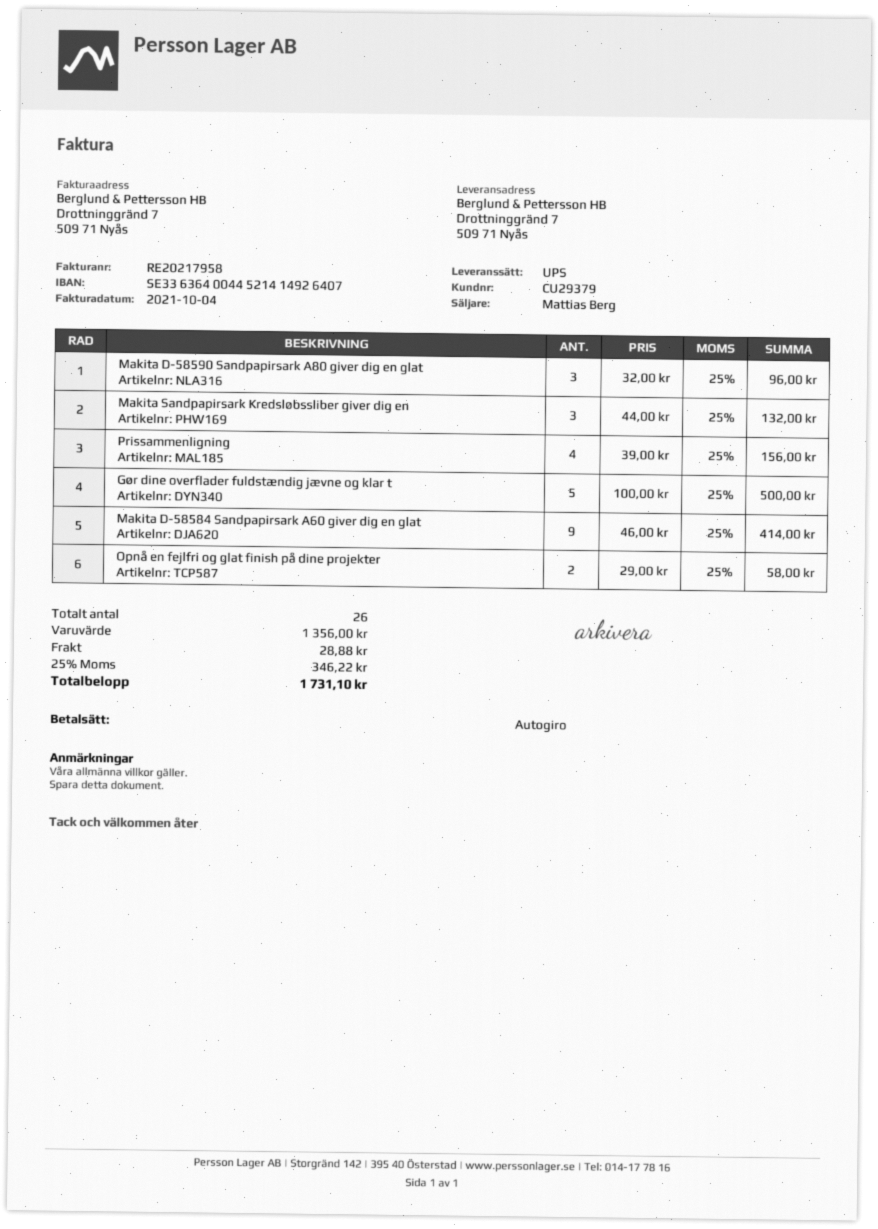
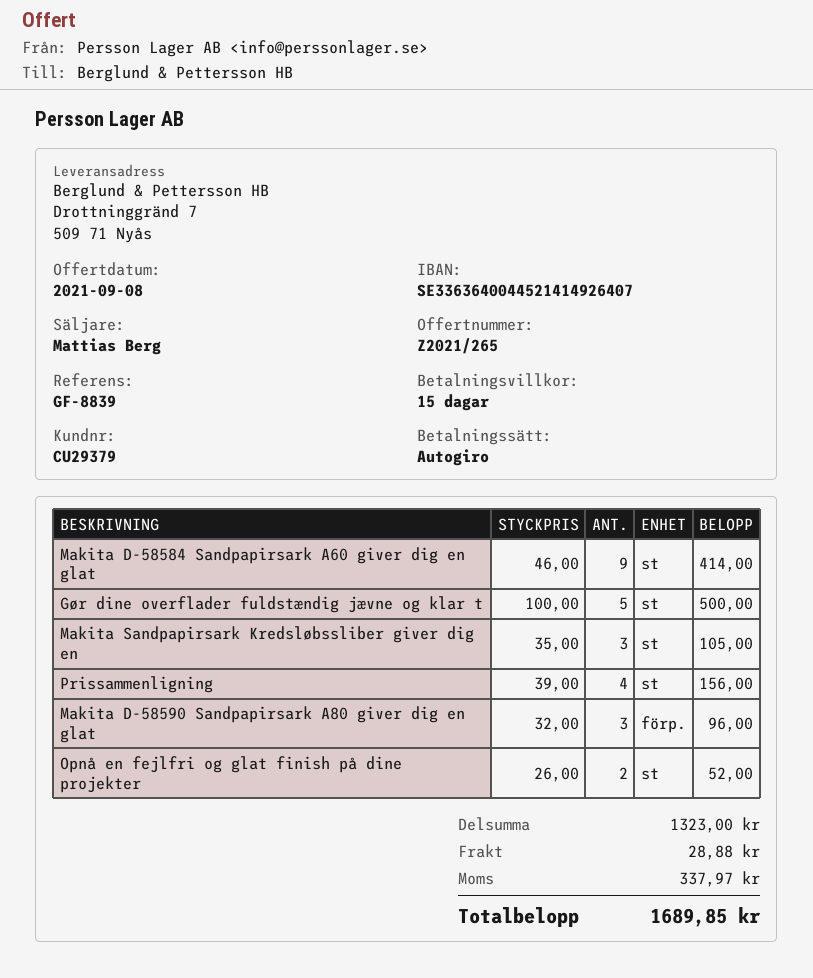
Makita Sandpapirsark Kredsløbssliber giver dig en: 3 x 44.00 = 132.00 -> 3 x 35.00 = 105.00
Opnå en fejlfri og glat finish på dine projekter: 2 x 29.00 = 58.00 -> 2 x 26.00 = 52.00
subtotal: 1356.00 -> 1323.00
tax: 346.22 -> 337.97
total: 1731.10 -> 1689.85

